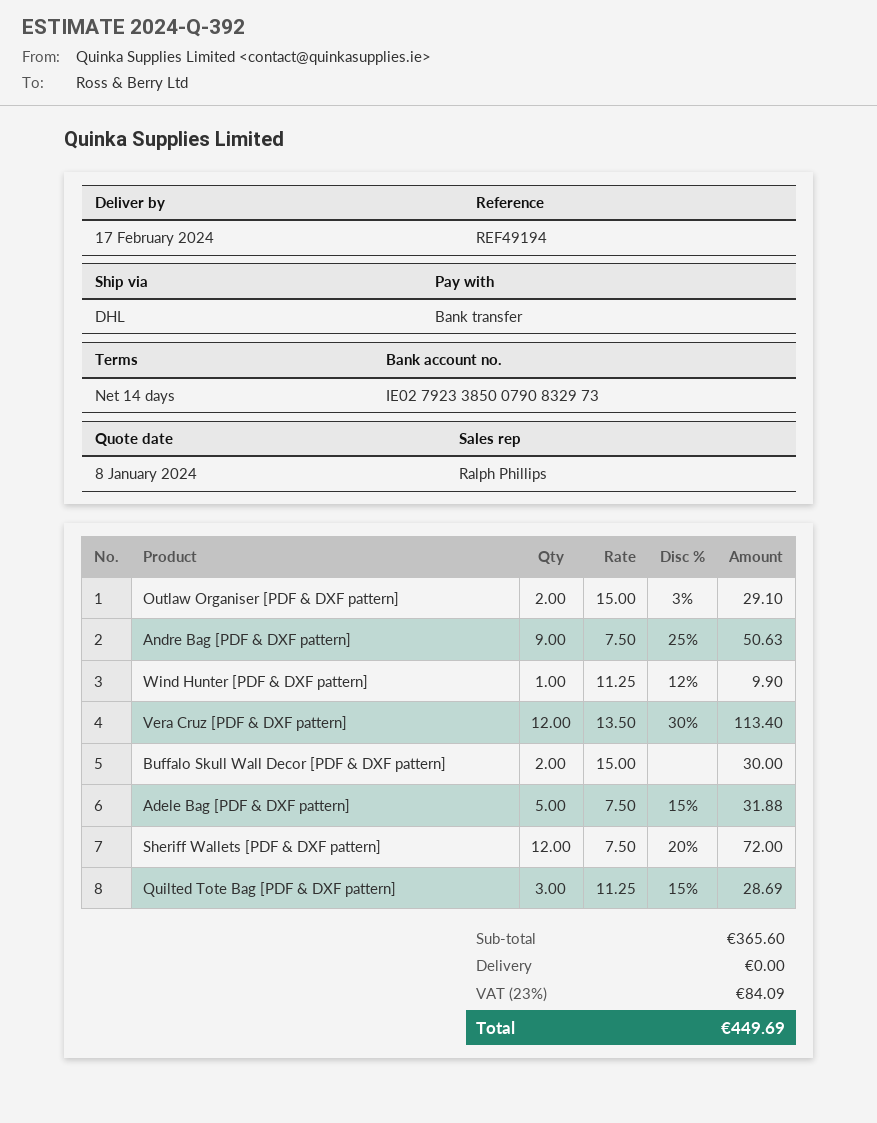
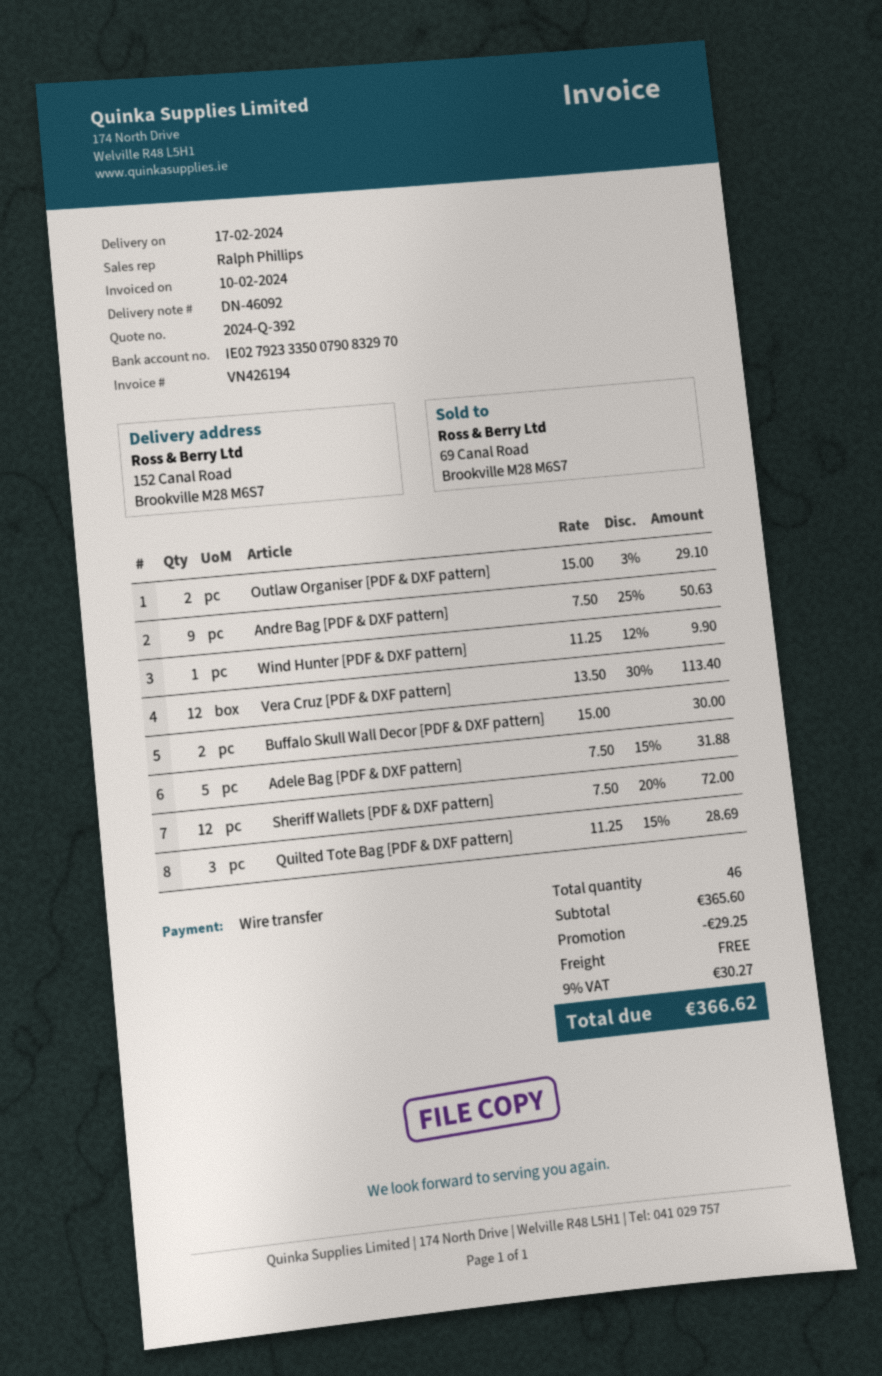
bank account: IE02792338500790832973 -> IE02792333500790832970
discount: none -> 29.25
tax: 23% = 84.09 -> 9% = 30.27
total: 449.69 -> 366.62

